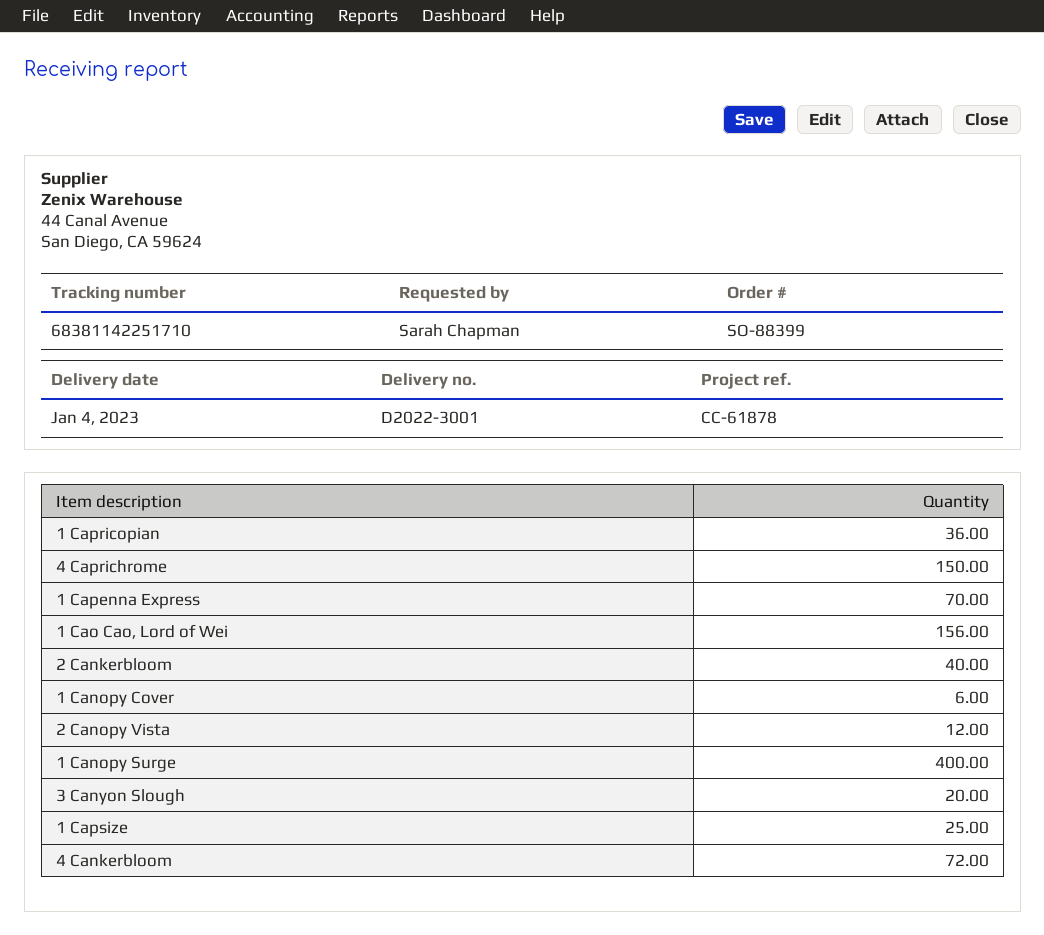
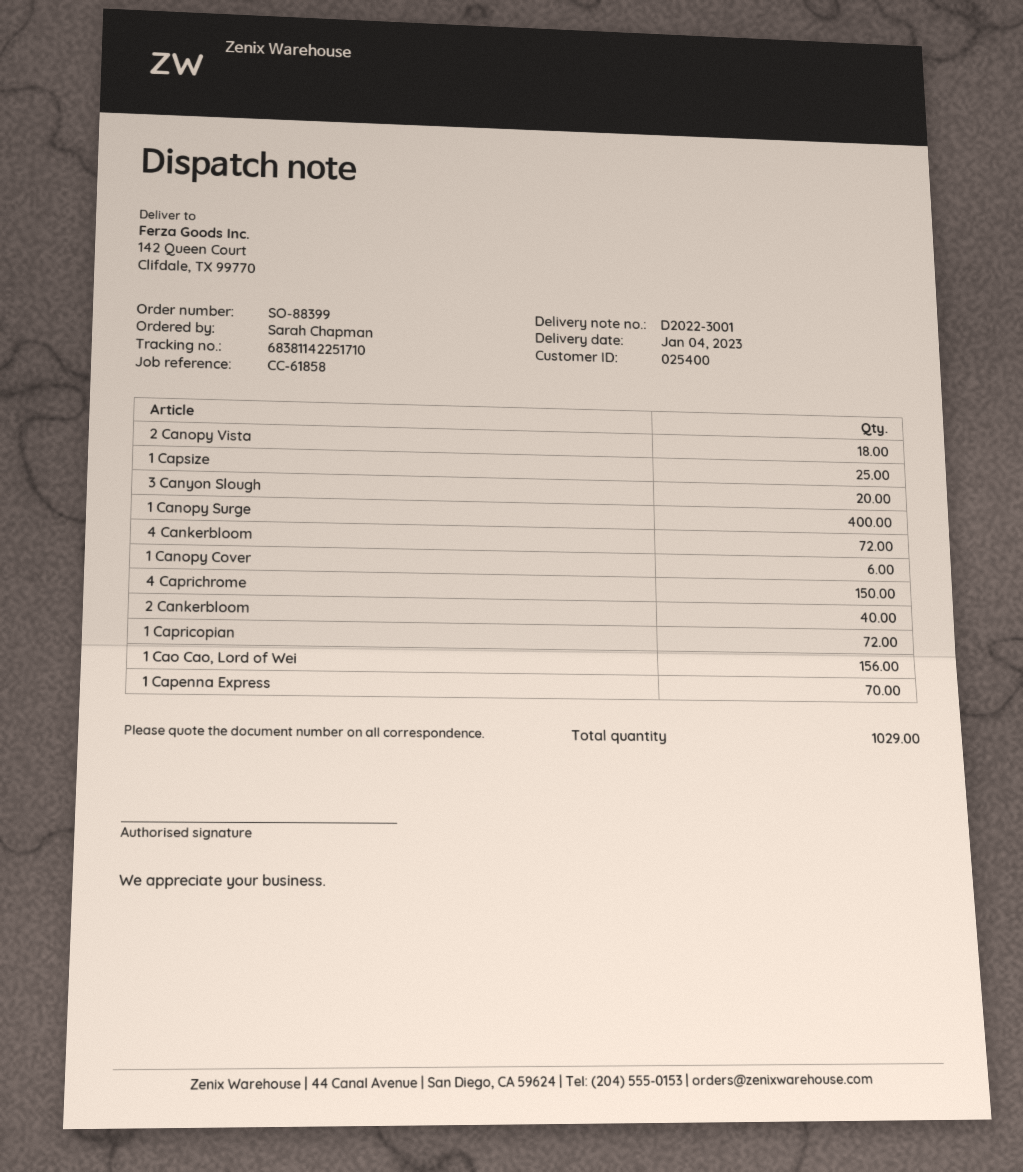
reference: CC-61878 -> CC-61858
1 Capricopian: 36 -> 72
2 Canopy Vista: 12 -> 18

